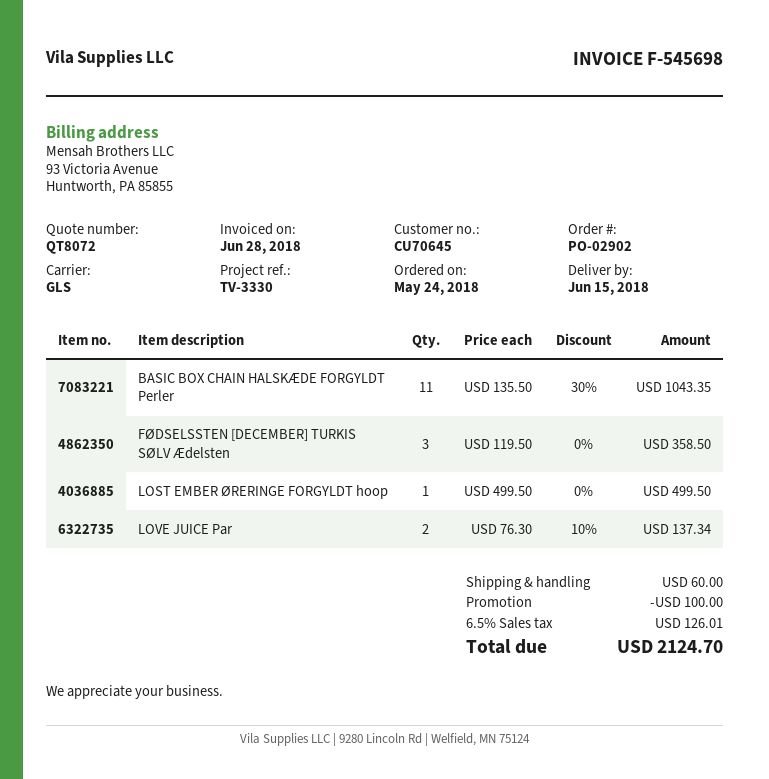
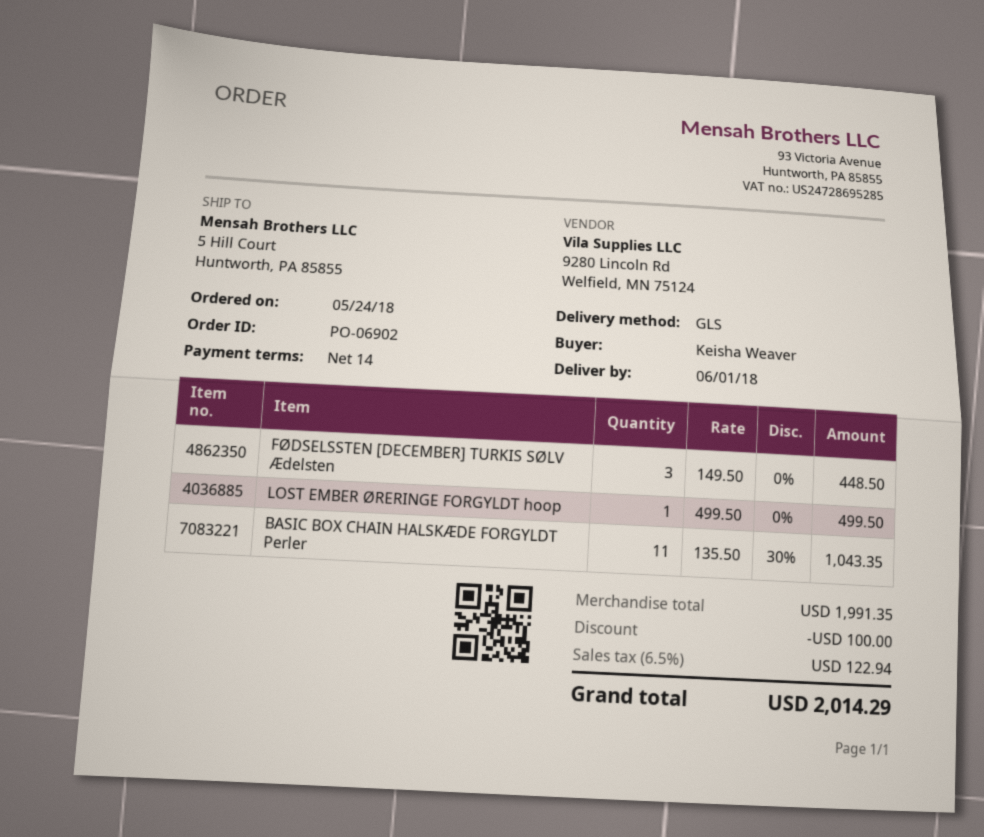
order number: PO-02902 -> PO-06902
delivery date: 2018-06-15 -> 2018-06-01
FØDSELSSTEN [DECEMBER] TURKIS SØLV Ædelsten: 3 x 119.50 = 358.50 -> 3 x 149.50 = 448.50
LOVE JUICE Par: 2 x 76.30 - 10% = 137.34 -> none
shipping: 60.00 -> none
tax: 6.5% = 126.01 -> 6.5% = 122.94
total: 2124.70 -> 2014.29

